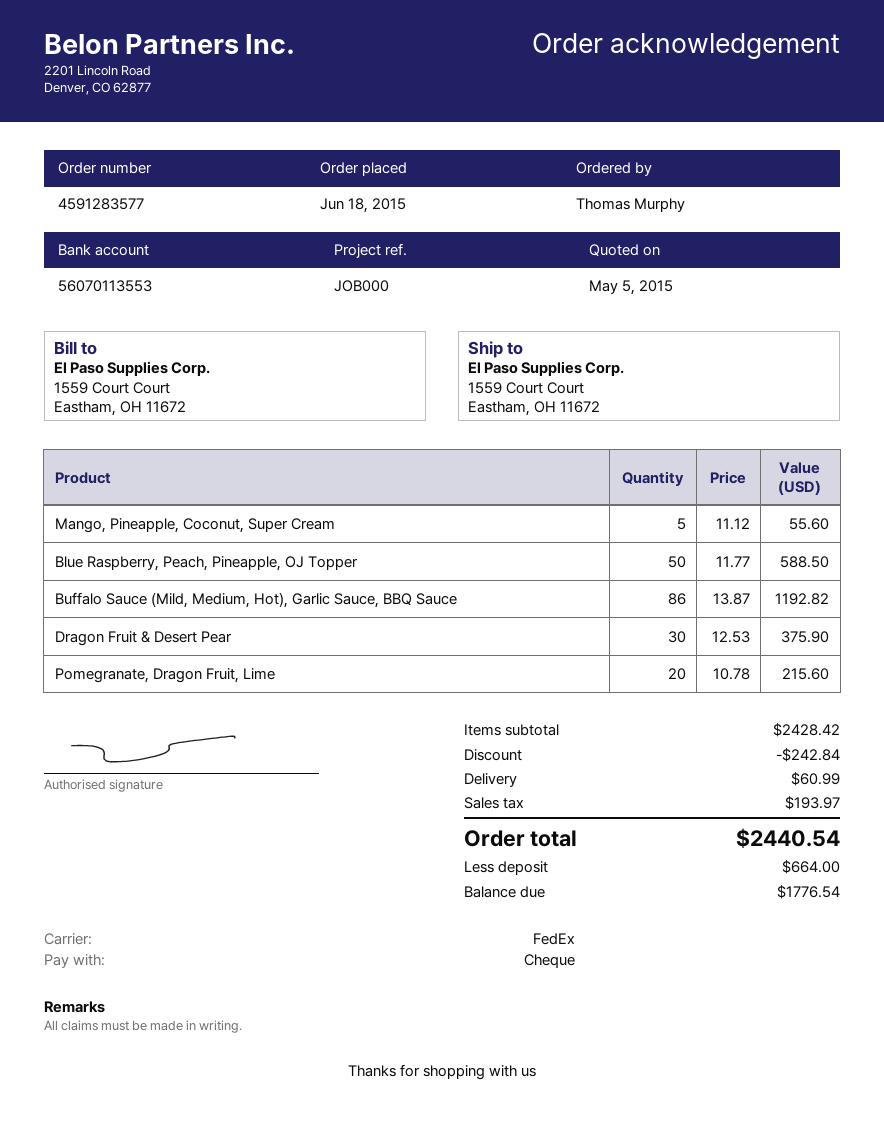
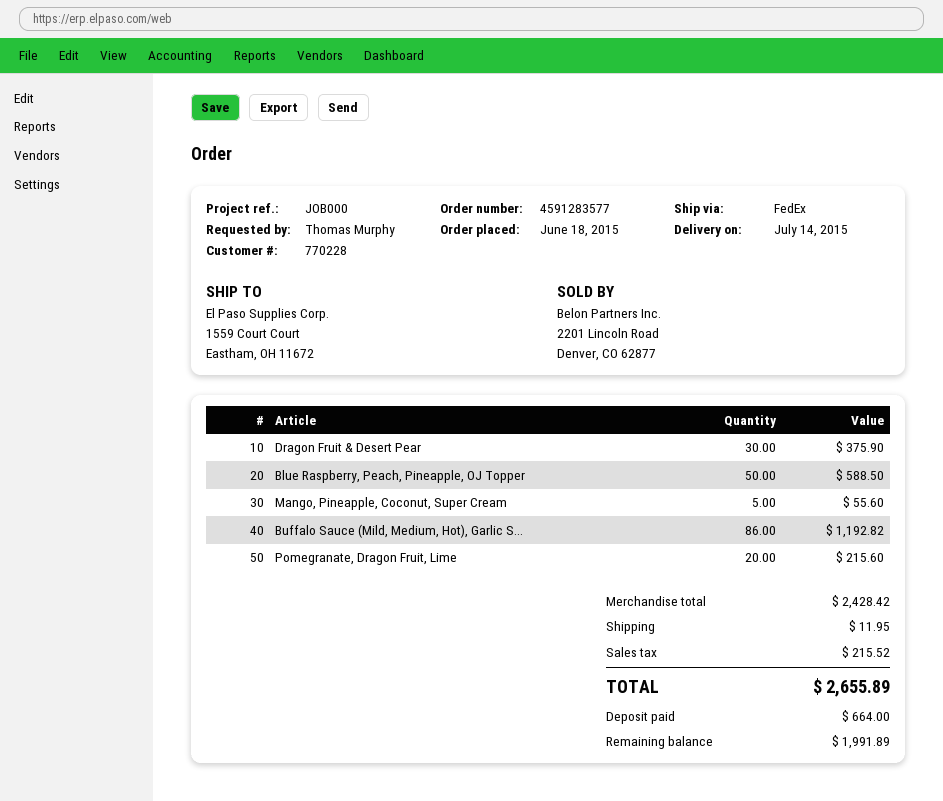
discount: 242.84 -> none
shipping: 60.99 -> 11.95
tax: 193.97 -> 215.52
total: 2440.54 -> 2655.89
balance: 1776.54 -> 1991.89

